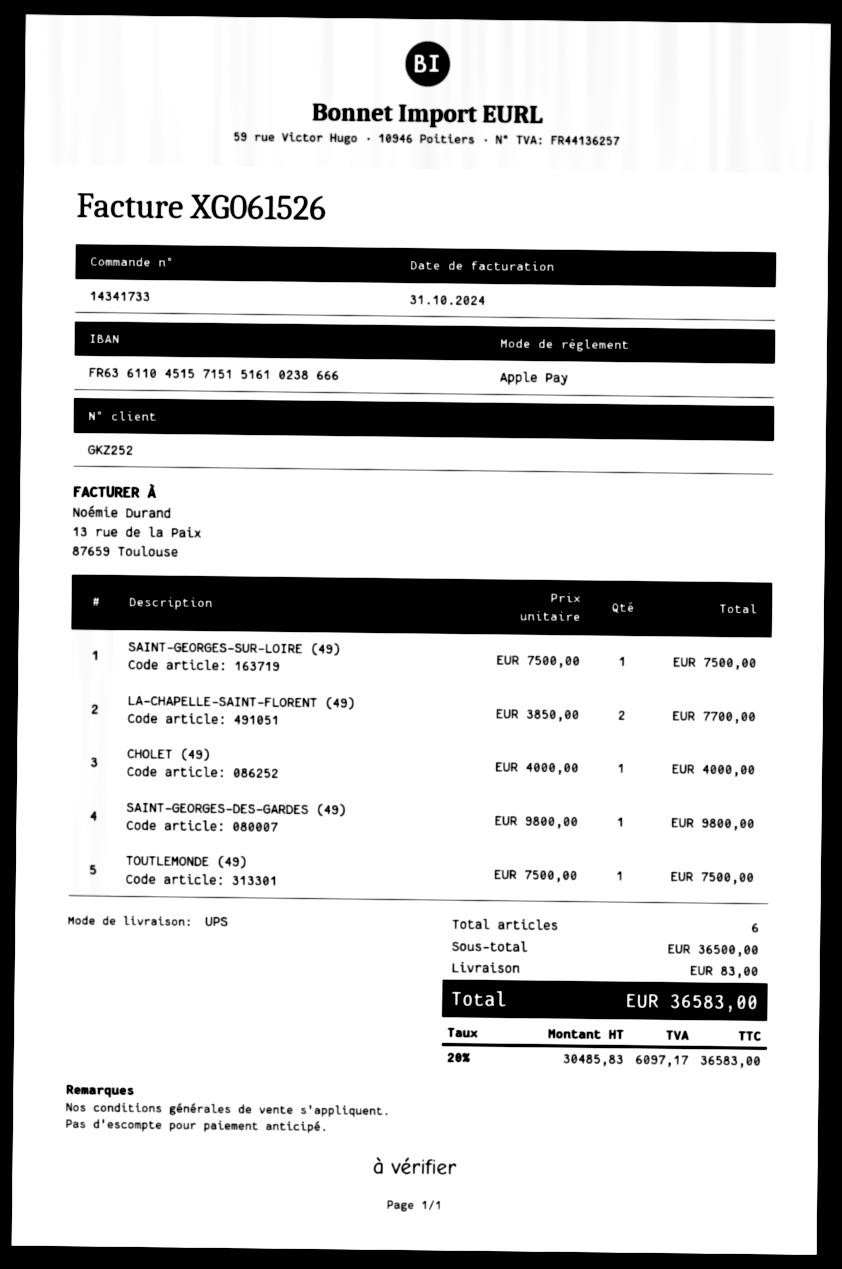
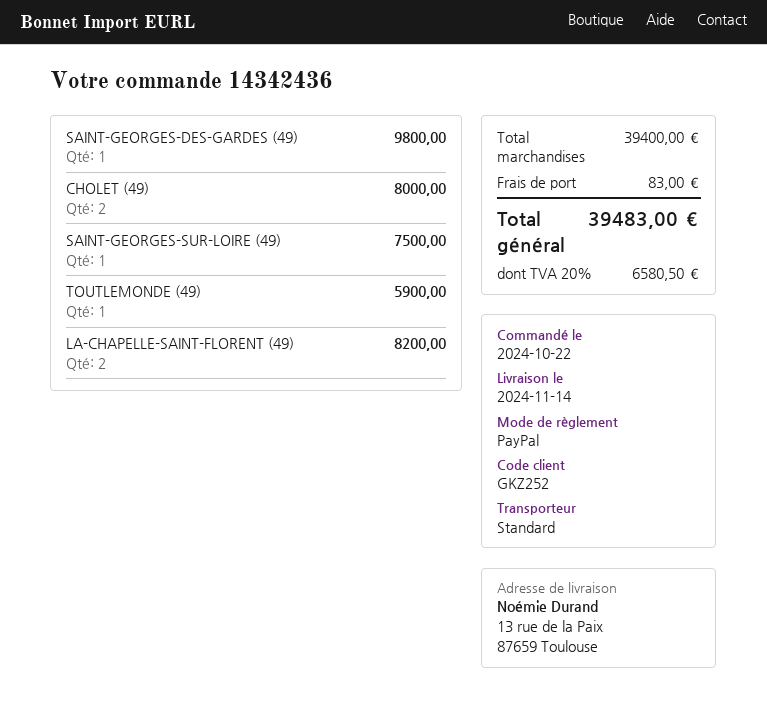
order number: 14341733 -> 14342436
payment method: Apple Pay -> PayPal
shipping method: UPS -> standard
LA-CHAPELLE-SAINT-FLORENT (49): 2 for 7700.00 -> 2 for 8200.00
CHOLET (49): 1 for 4000.00 -> 2 for 8000.00
TOUTLEMONDE (49): 1 for 7500.00 -> 1 for 5900.00
subtotal: 36500.00 -> 39400.00
tax: 20% = 6097.17 -> 20% = 6580.50
total: 36583.00 -> 39483.00

